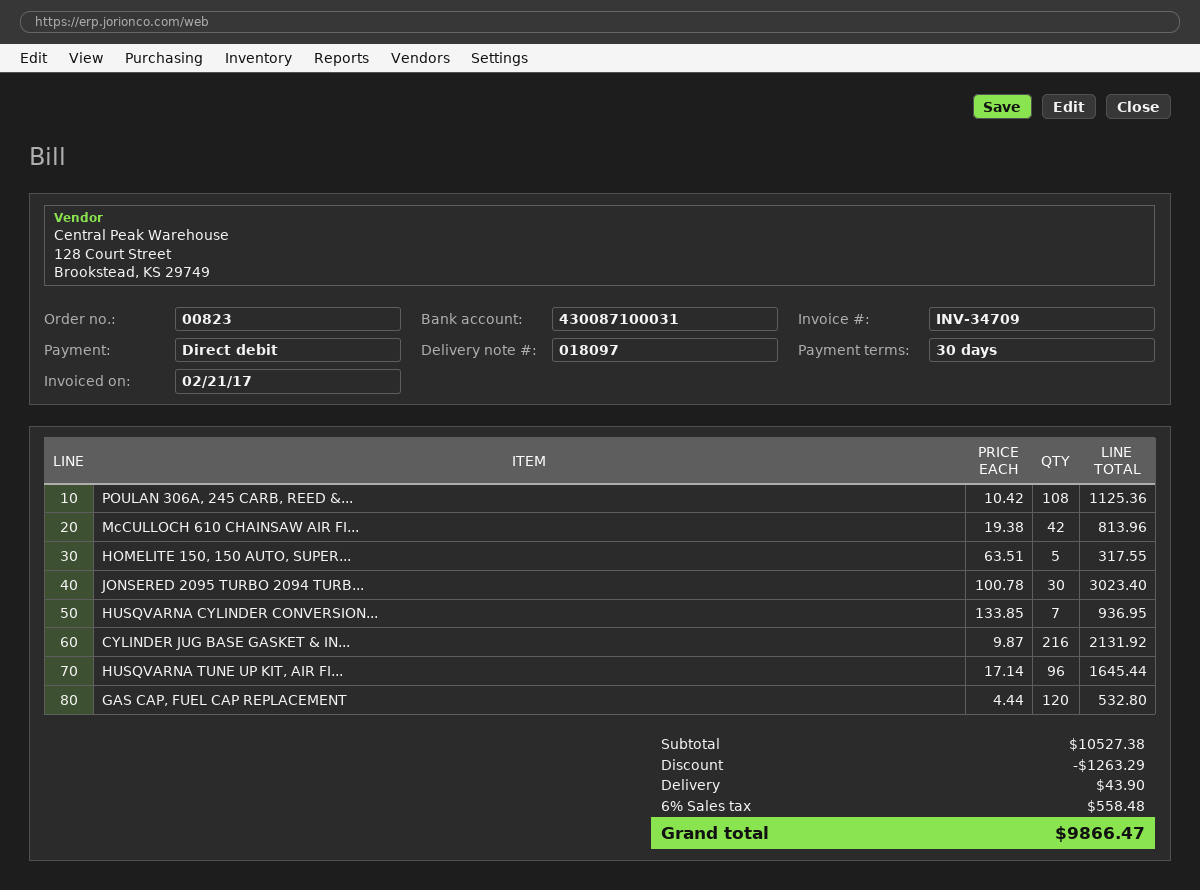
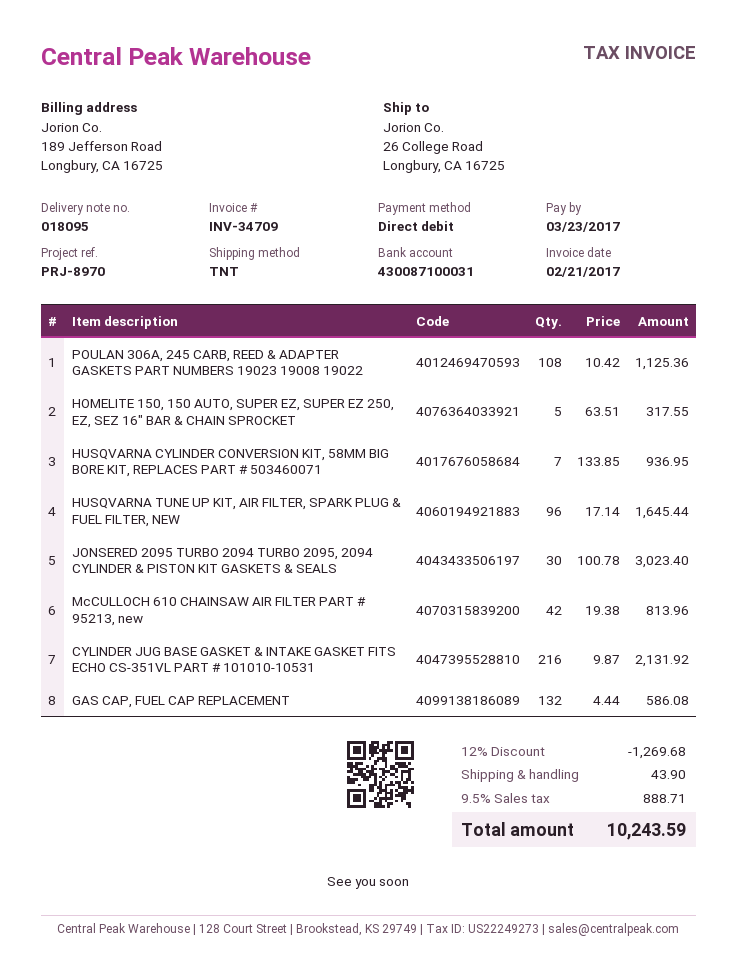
delivery note number: 018097 -> 018095
GAS CAP, FUEL CAP REPLACEMENT: 120 x 4.44 = 532.80 -> 132 x 4.44 = 586.08
discount: 1263.29 -> 1269.68
tax: 6% = 558.48 -> 9.5% = 888.71
total: 9866.47 -> 10243.59

